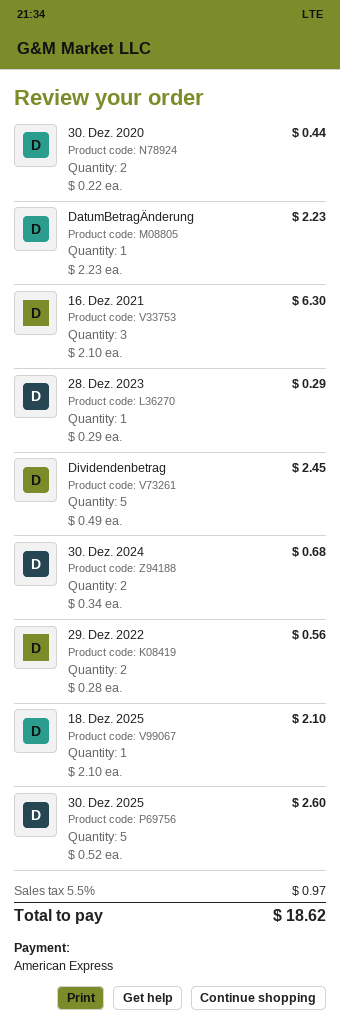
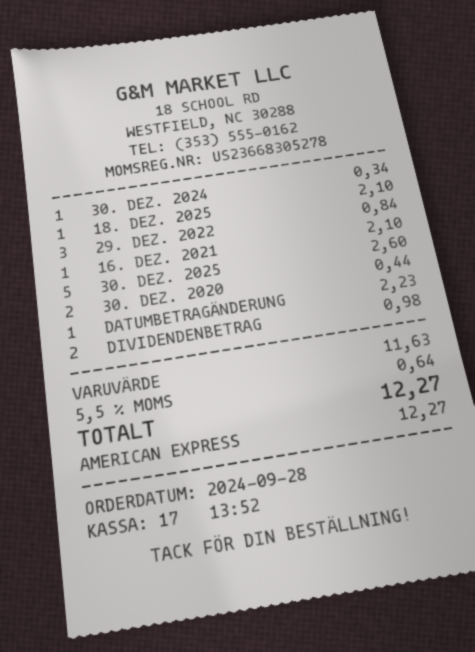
16. Dez. 2021: 3 for 6.30 -> 1 for 2.10
28. Dez. 2023: 1 for 0.29 -> none
Dividendenbetrag: 5 for 2.45 -> 2 for 0.98
30. Dez. 2024: 2 for 0.68 -> 1 for 0.34
29. Dez. 2022: 2 for 0.56 -> 3 for 0.84
tax: 5.5% = 0.97 -> 5.5% = 0.64
total: 18.62 -> 12.27

